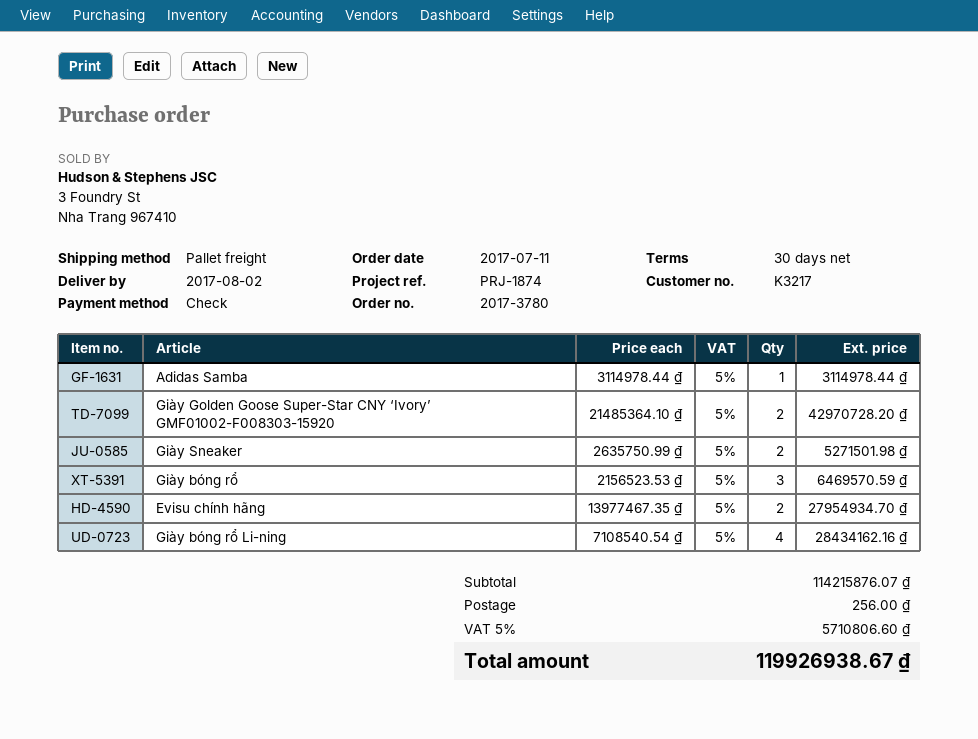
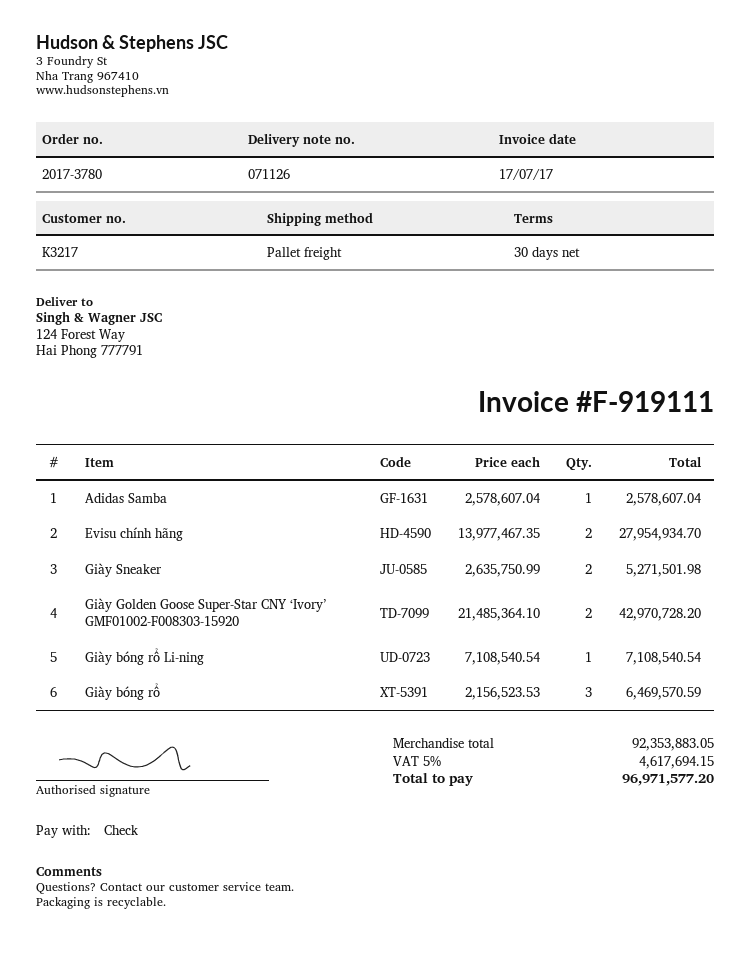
Adidas Samba: 1 x 3114978.44 = 3114978.44 -> 1 x 2578607.04 = 2578607.04
Giày bóng rổ Li-ning: 4 x 7108540.54 = 28434162.16 -> 1 x 7108540.54 = 7108540.54
subtotal: 114215876.07 -> 92353883.05
shipping: 256.00 -> none
tax: 5% = 5710806.60 -> 5% = 4617694.15
total: 119926938.67 -> 96971577.20

